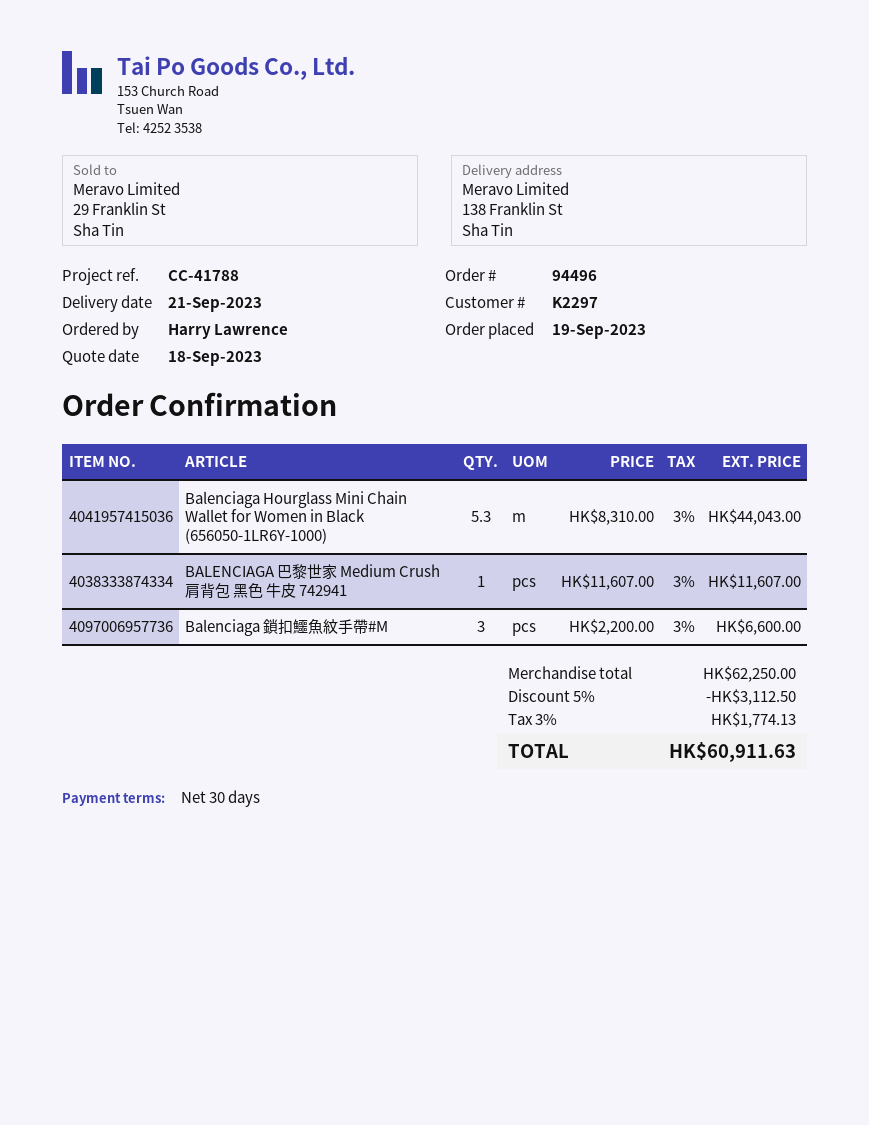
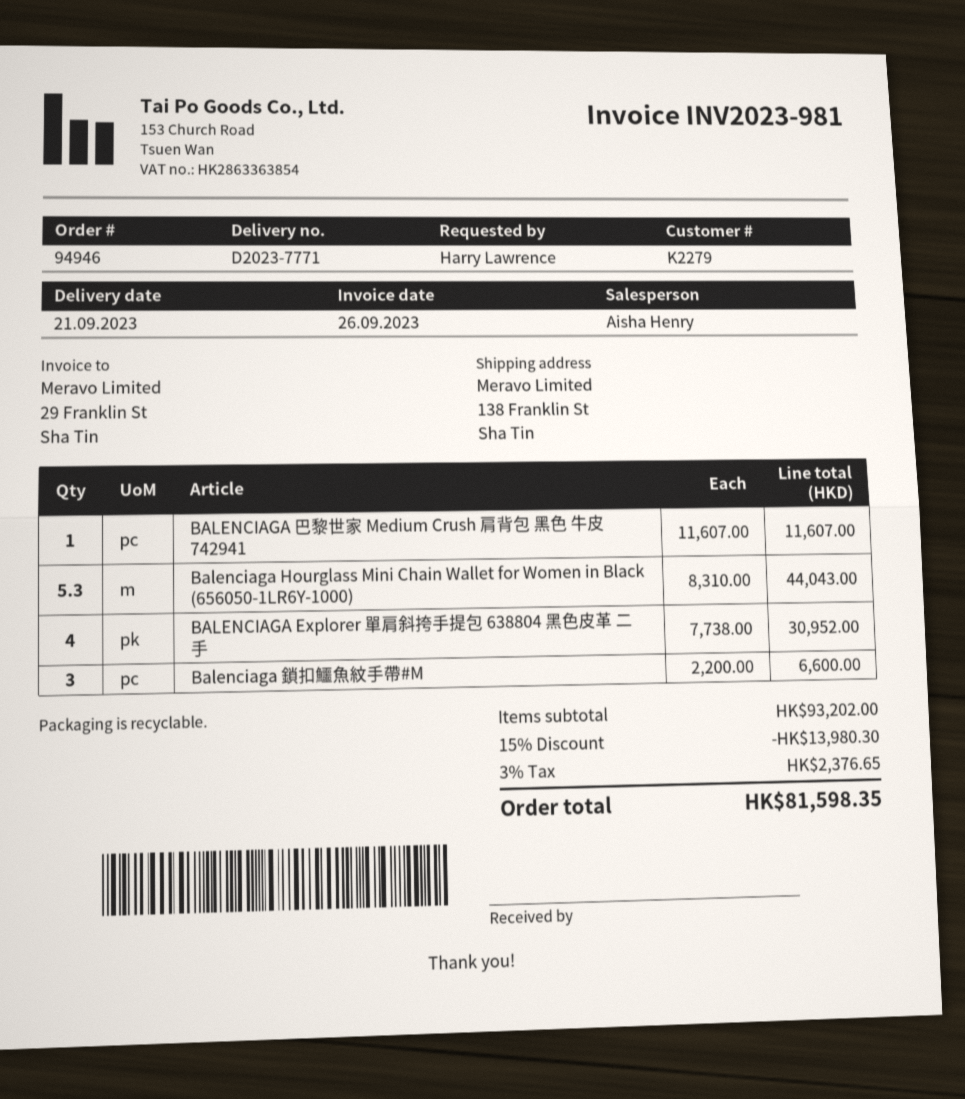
order number: 94496 -> 94946
customer number: K2297 -> K2279
BALENCIAGA Explorer 單肩斜挎手提包 638804 黑色皮革 二手: none -> 4 x 7738.00 = 30952.00
subtotal: 62250.00 -> 93202.00
discount: 5% = 3112.50 -> 15% = 13980.30
tax: 3% = 1774.13 -> 3% = 2376.65
total: 60911.63 -> 81598.35

